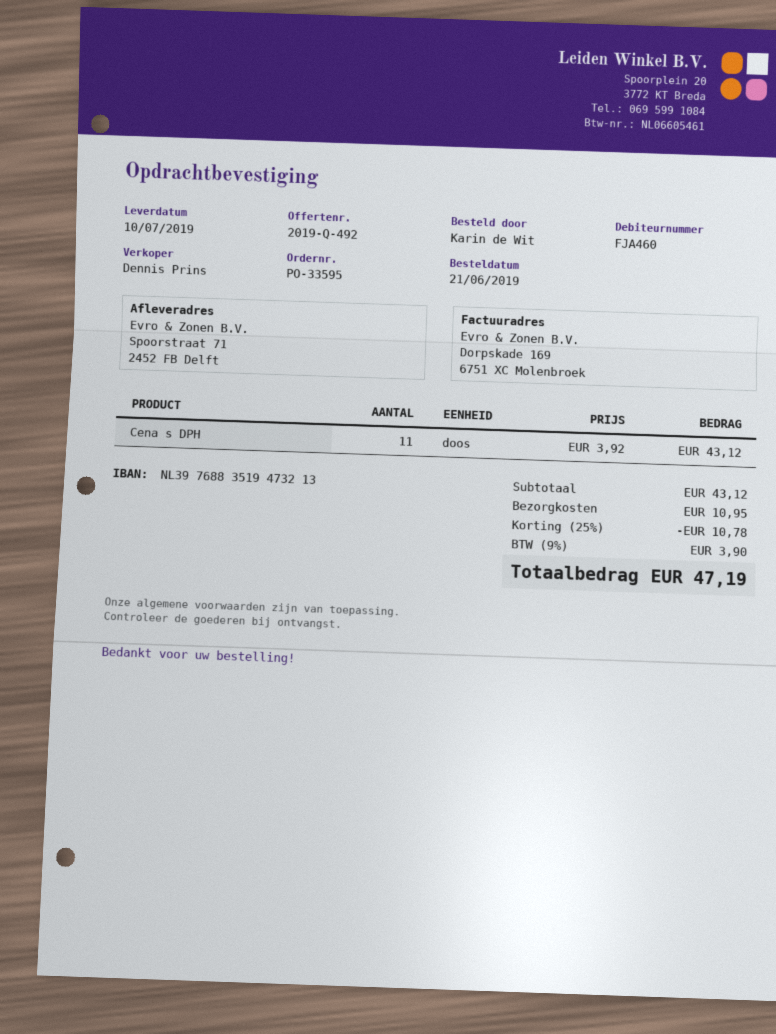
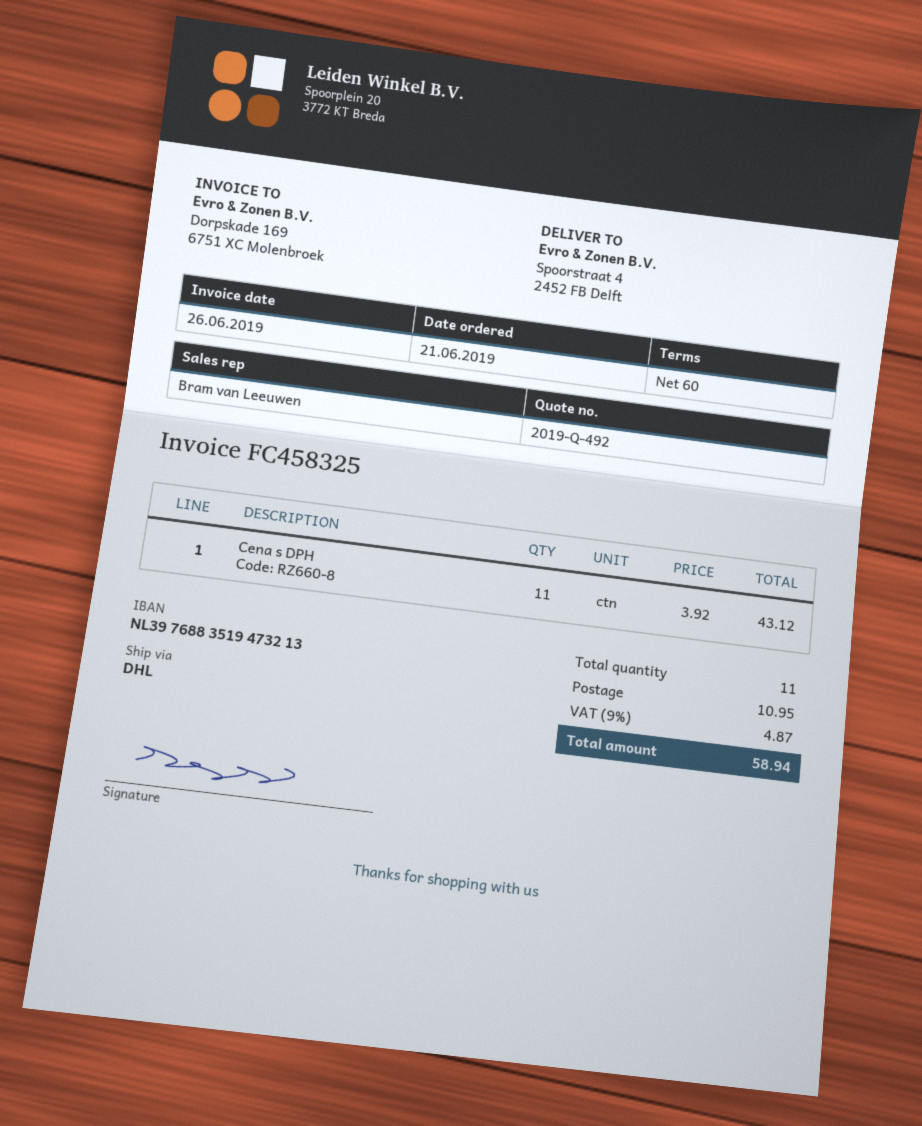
sales rep: Dennis Prins -> Bram van Leeuwen
ship to: Spoorstraat 71, 2452 FB Delft -> Spoorstraat 4, 2452 FB Delft
discount: 25% = 10.78 -> none
tax: 9% = 3.90 -> 9% = 4.87
total: 47.19 -> 58.94

